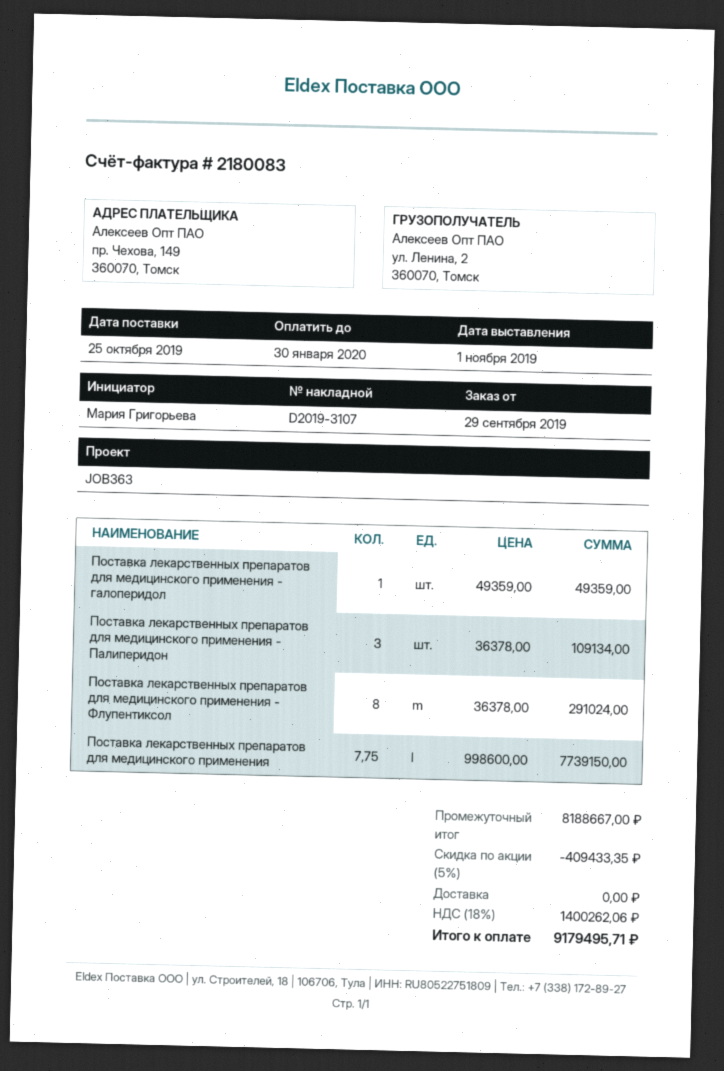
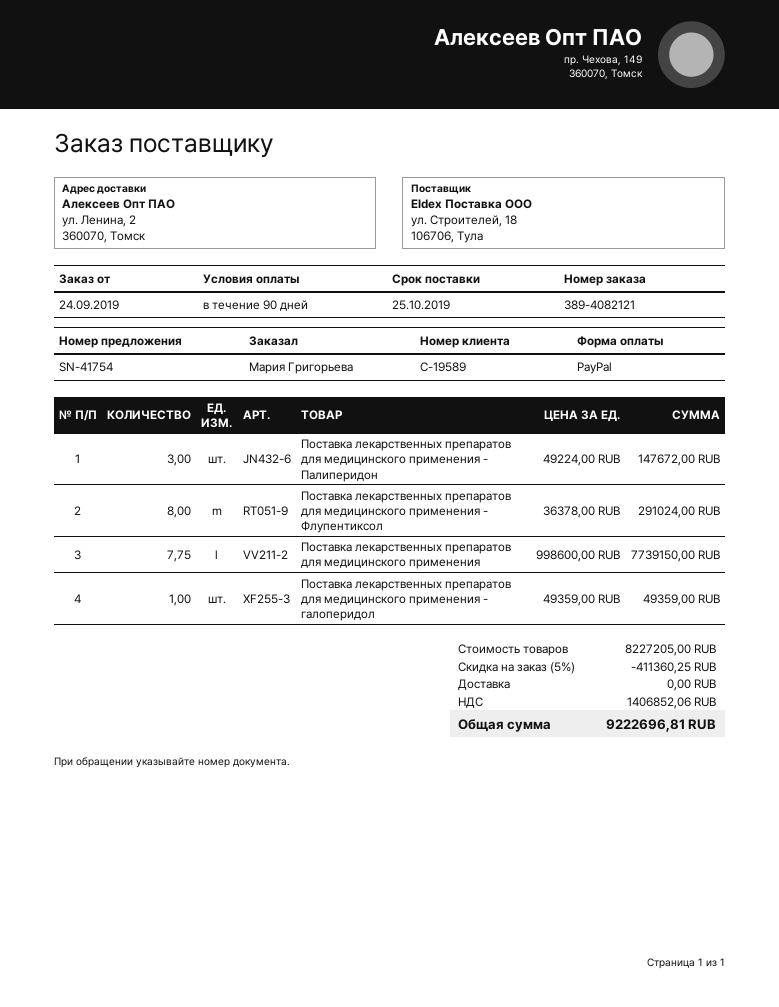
order date: 2019-09-29 -> 2019-09-24
Поставка лекарственных препаратов для медицинского применения - Палиперидон: 3 x 36378.00 = 109134.00 -> 3 x 49224.00 = 147672.00
subtotal: 8188667.00 -> 8227205.00
discount: 5% = 409433.35 -> 5% = 411360.25
tax: 1400262.06 -> 1406852.06
total: 9179495.71 -> 9222696.81

